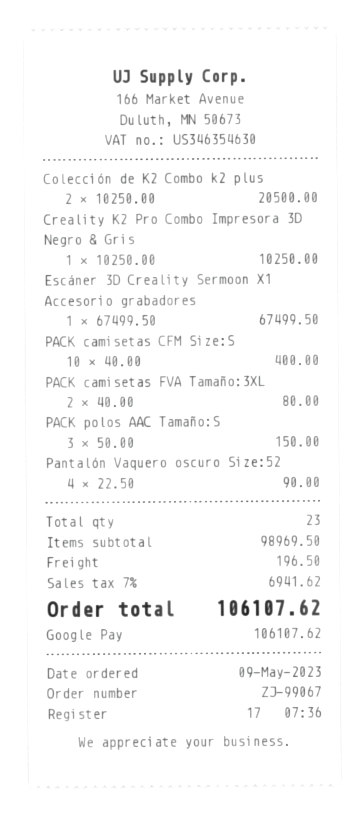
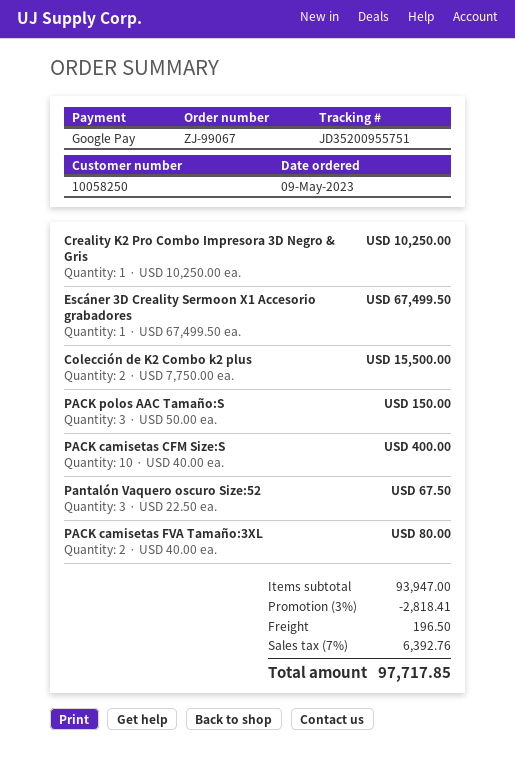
Colección de K2 Combo k2 plus: 2 x 10250.00 = 20500.00 -> 2 x 7750.00 = 15500.00
Pantalón Vaquero oscuro Size:52: 4 x 22.50 = 90.00 -> 3 x 22.50 = 67.50
subtotal: 98969.50 -> 93947.00
discount: none -> 3% = 2818.41
tax: 7% = 6941.62 -> 7% = 6392.76
total: 106107.62 -> 97717.85

